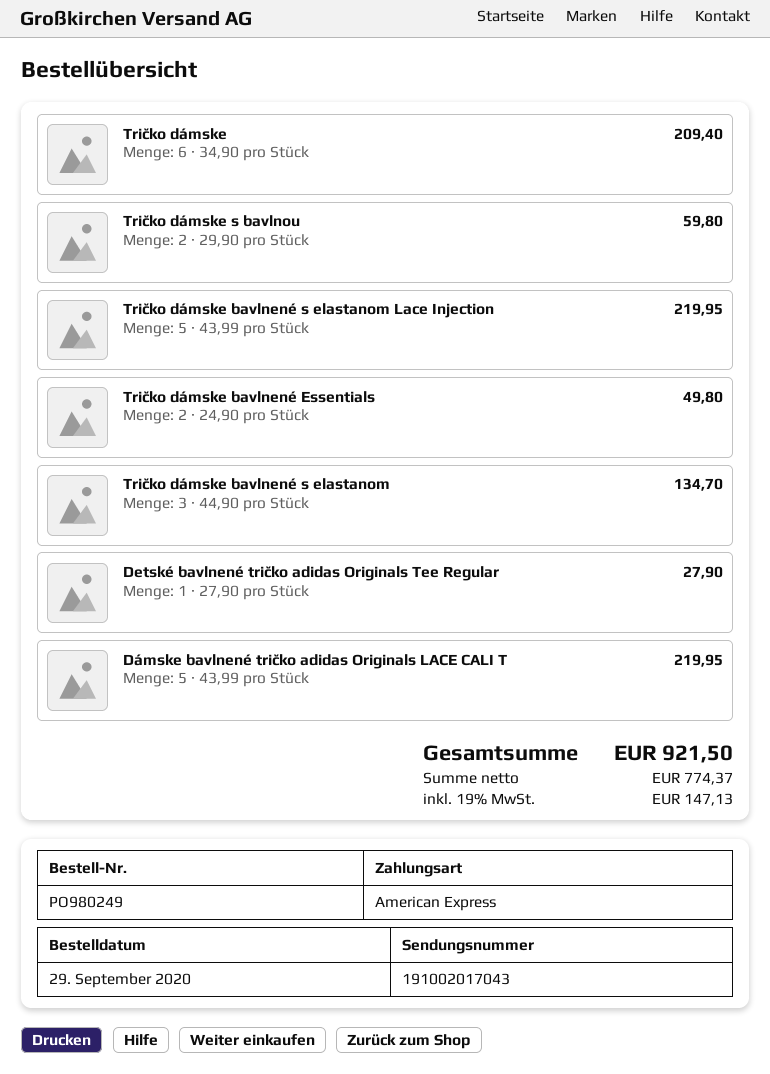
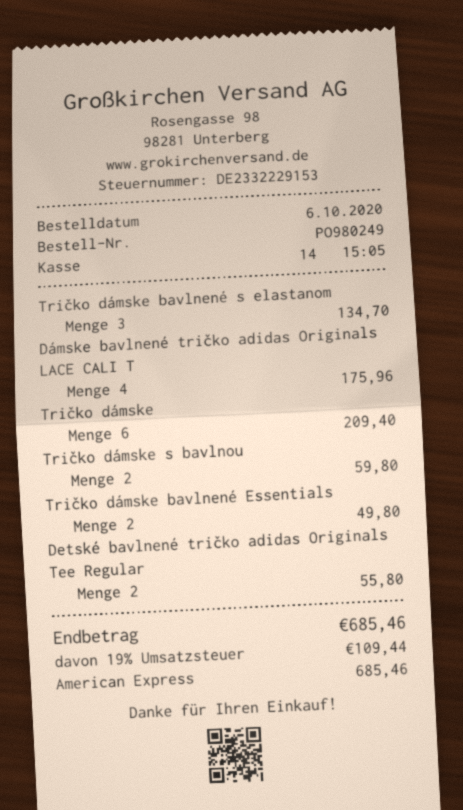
order date: 2020-09-29 -> 2020-10-06
Tričko dámske bavlnené s elastanom Lace Injection: 5 for 219.95 -> none
Detské bavlnené tričko adidas Originals Tee Regular: 1 for 27.90 -> 2 for 55.80
Dámske bavlnené tričko adidas Originals LACE CALI T: 5 for 219.95 -> 4 for 175.96
tax: 19% = 147.13 -> 19% = 109.44
total: 921.50 -> 685.46

